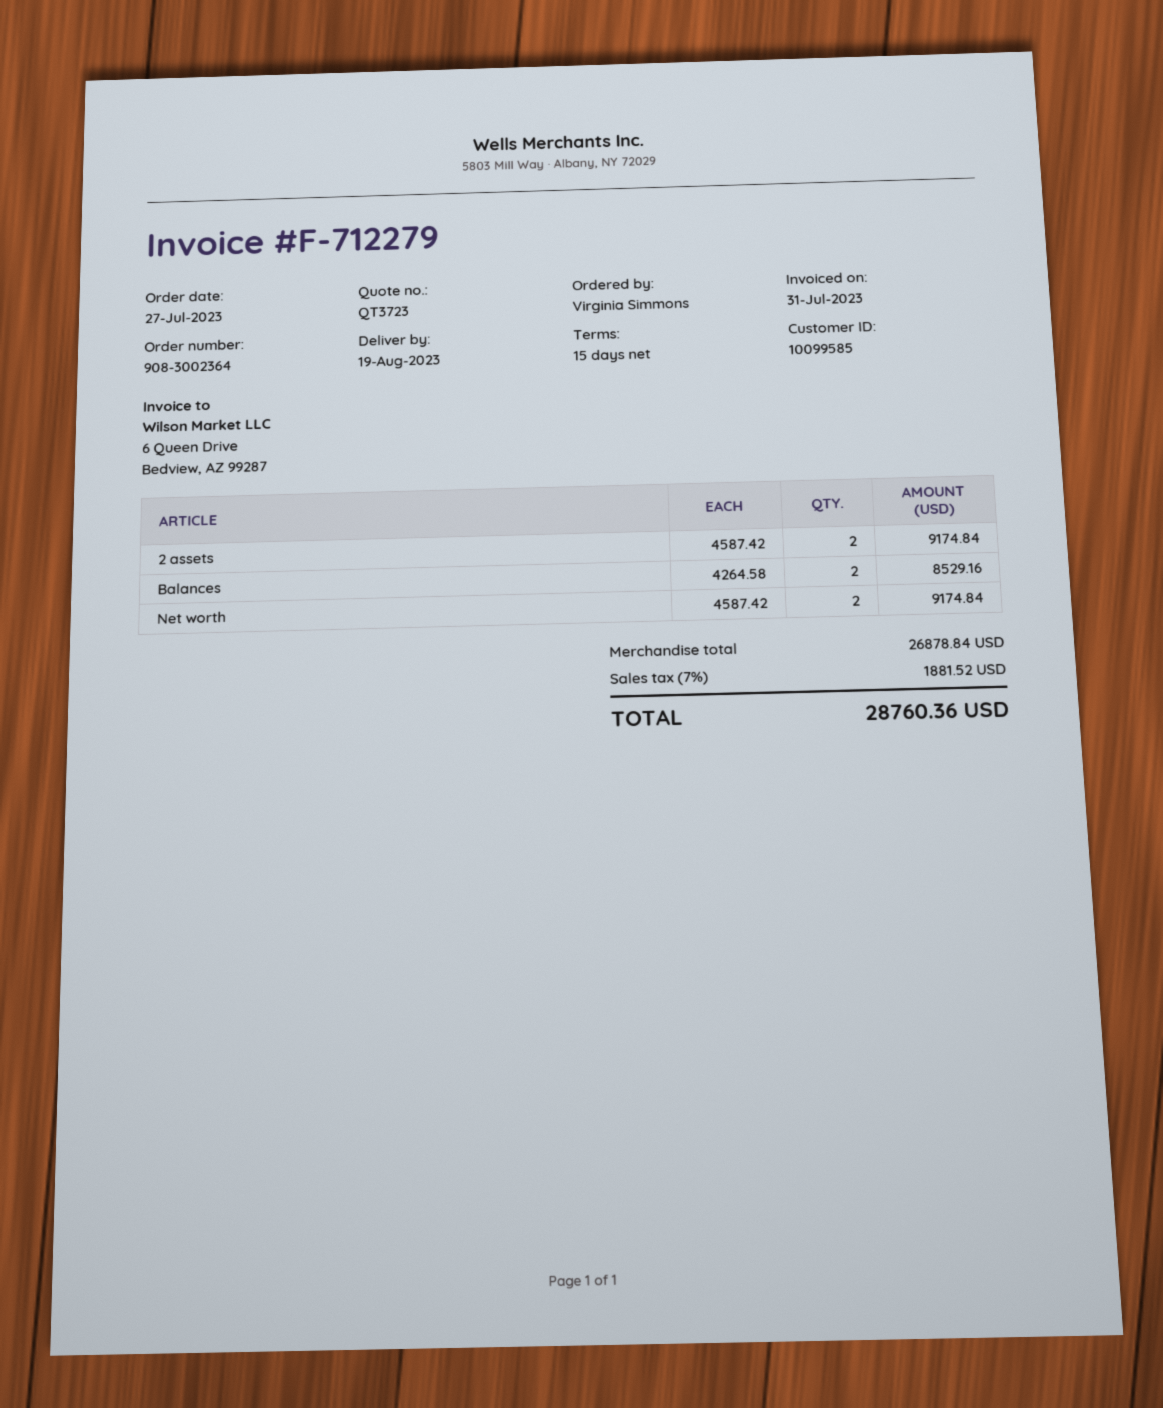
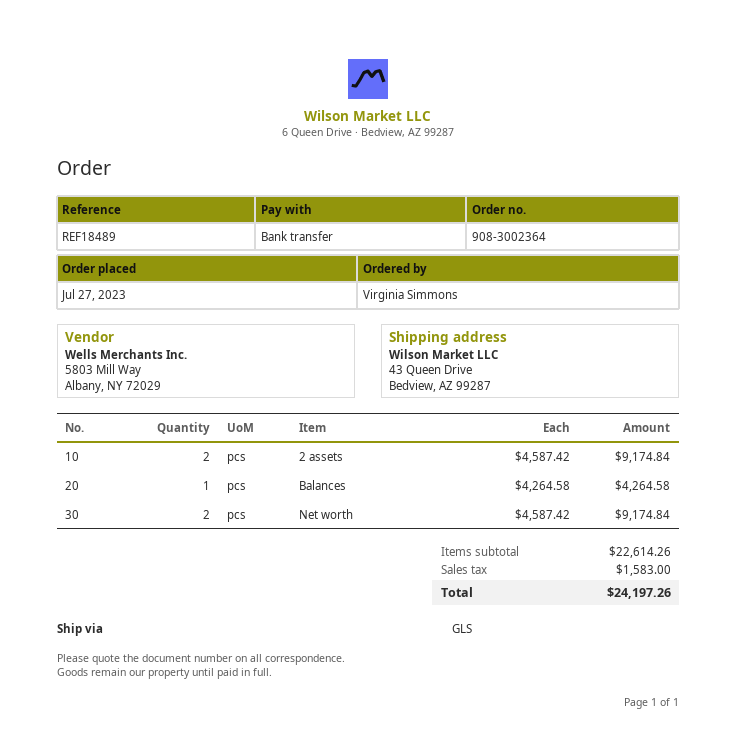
Balances: 2 x 4264.58 = 8529.16 -> 1 x 4264.58 = 4264.58
subtotal: 26878.84 -> 22614.26
tax: 1881.52 -> 1583.00
total: 28760.36 -> 24197.26

